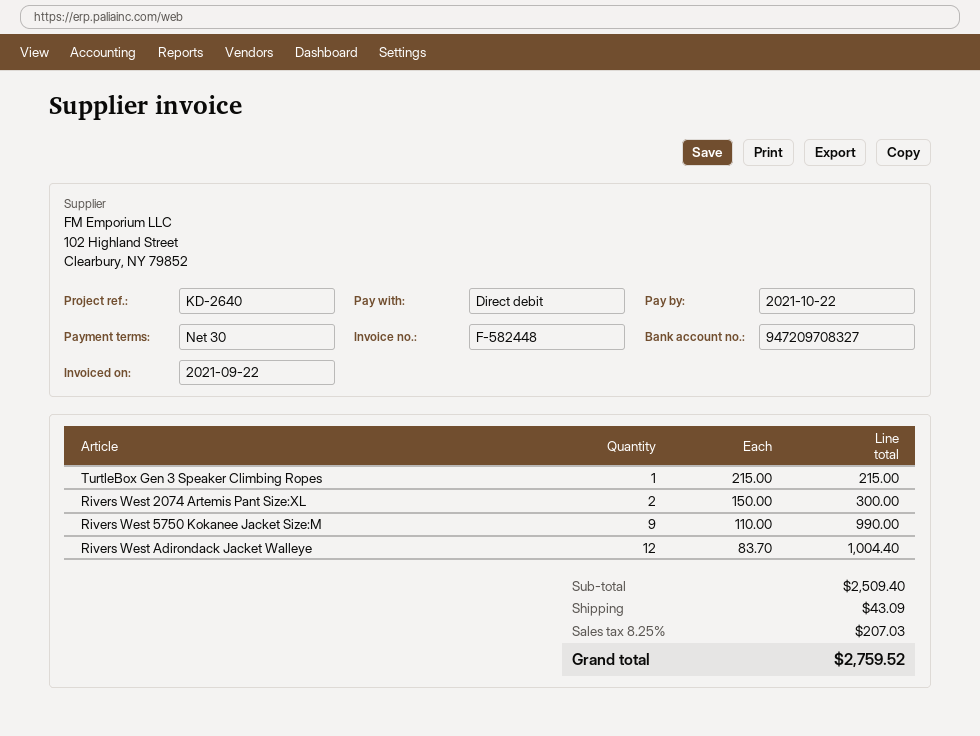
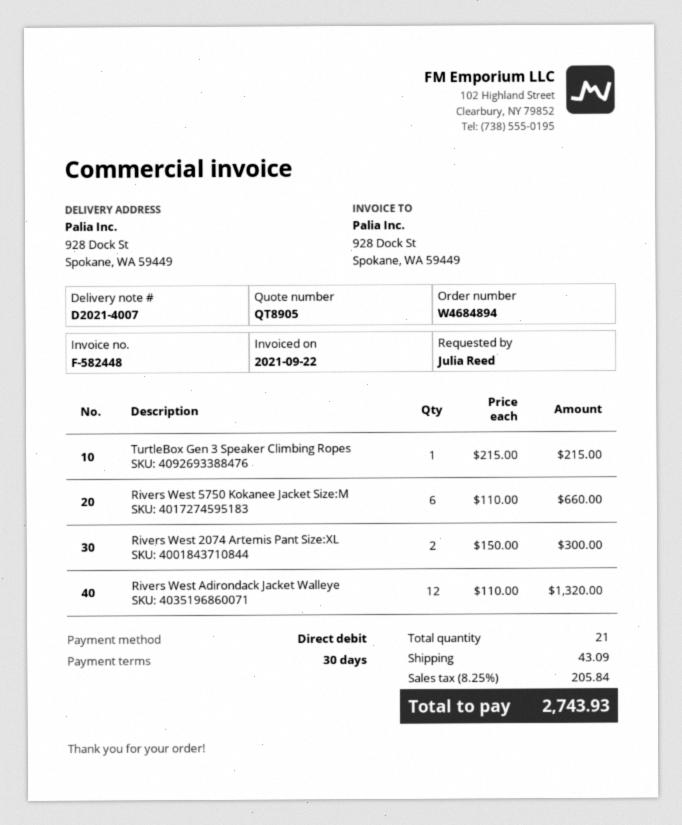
Rivers West 5750 Kokanee Jacket Size:M: 9 x 110.00 = 990.00 -> 6 x 110.00 = 660.00
Rivers West Adirondack Jacket Walleye: 12 x 83.70 = 1004.40 -> 12 x 110.00 = 1320.00
tax: 8.25% = 207.03 -> 8.25% = 205.84
total: 2759.52 -> 2743.93

